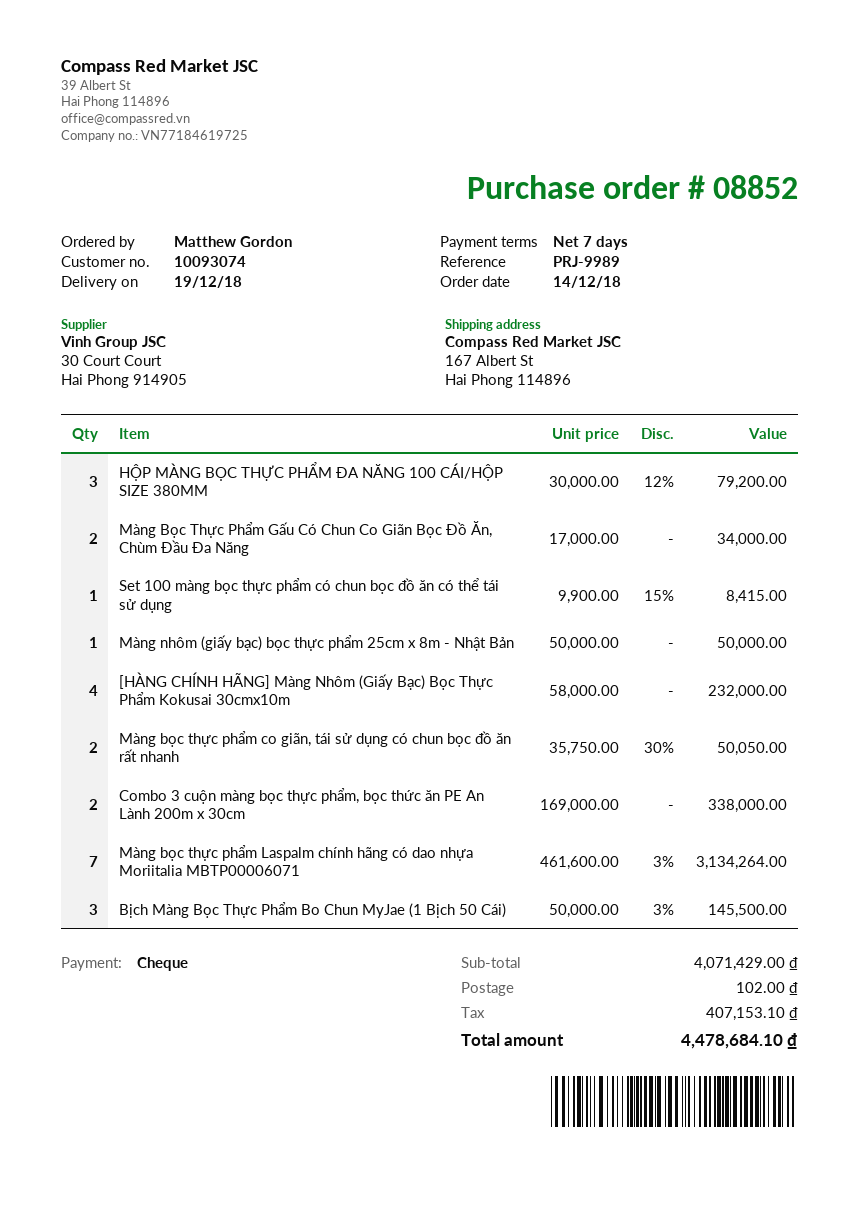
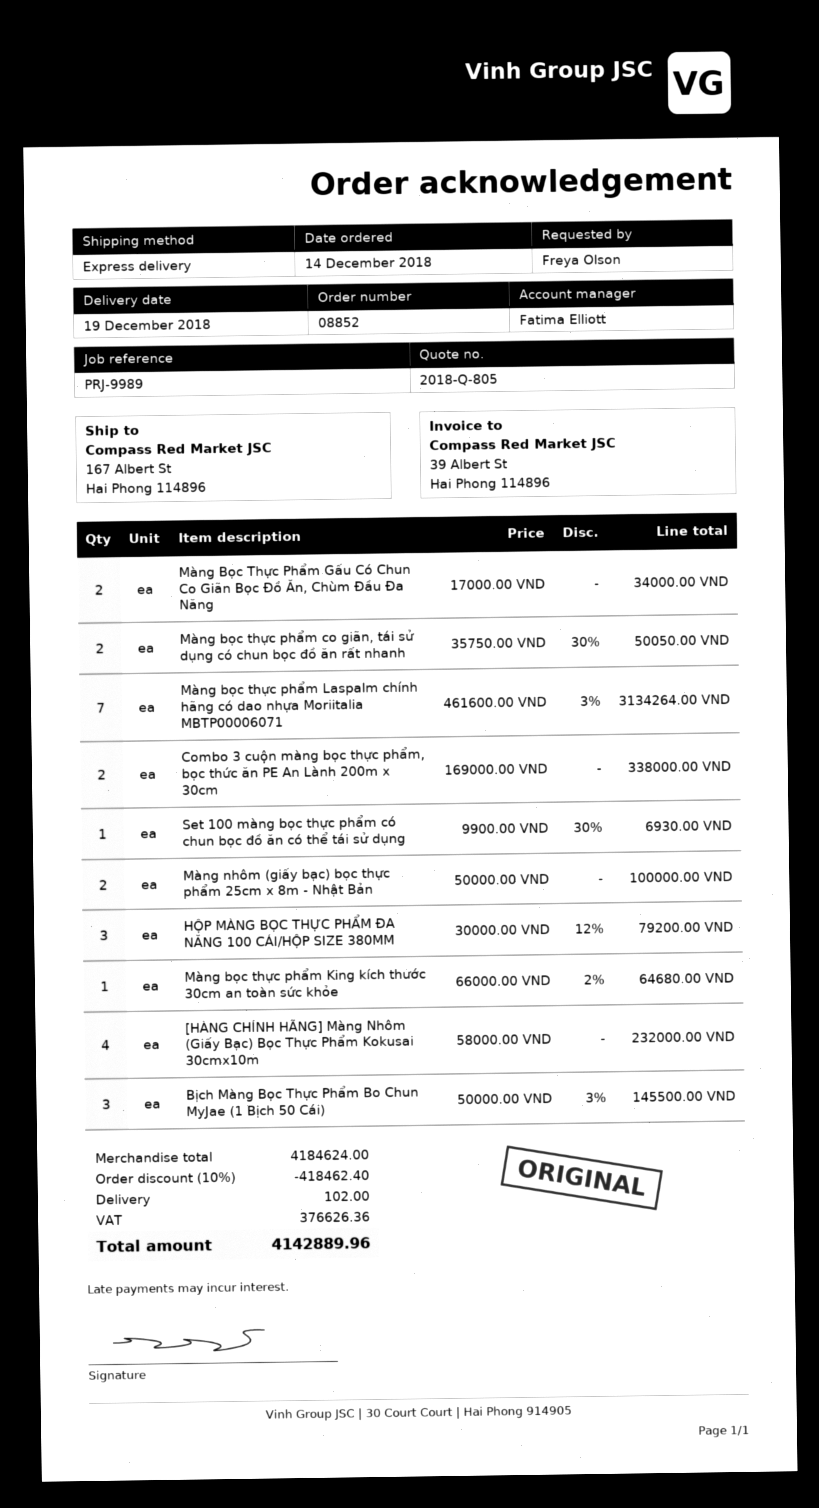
ordered by: Matthew Gordon -> Freya Olson
Set 100 màng bọc thực phẩm có chun bọc đồ ăn có thể tái sử dụng: 1 x 9900.00 - 15% = 8415.00 -> 1 x 9900.00 - 30% = 6930.00
Màng nhôm (giấy bạc) bọc thực phẩm 25cm x 8m - Nhật Bản: 1 x 50000.00 = 50000.00 -> 2 x 50000.00 = 100000.00
Màng bọc thực phẩm King kích thước 30cm an toàn sức khỏe: none -> 1 x 66000.00 - 2% = 64680.00
subtotal: 4071429.00 -> 4184624.00
discount: none -> 10% = 418462.40
tax: 407153.10 -> 376626.36
total: 4478684.10 -> 4142889.96

